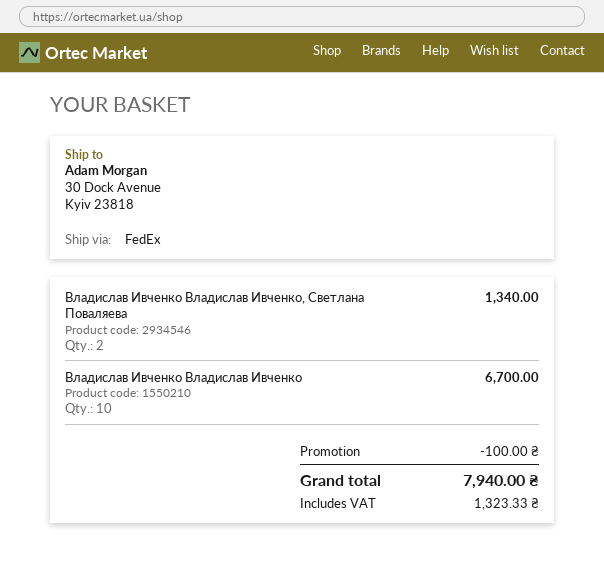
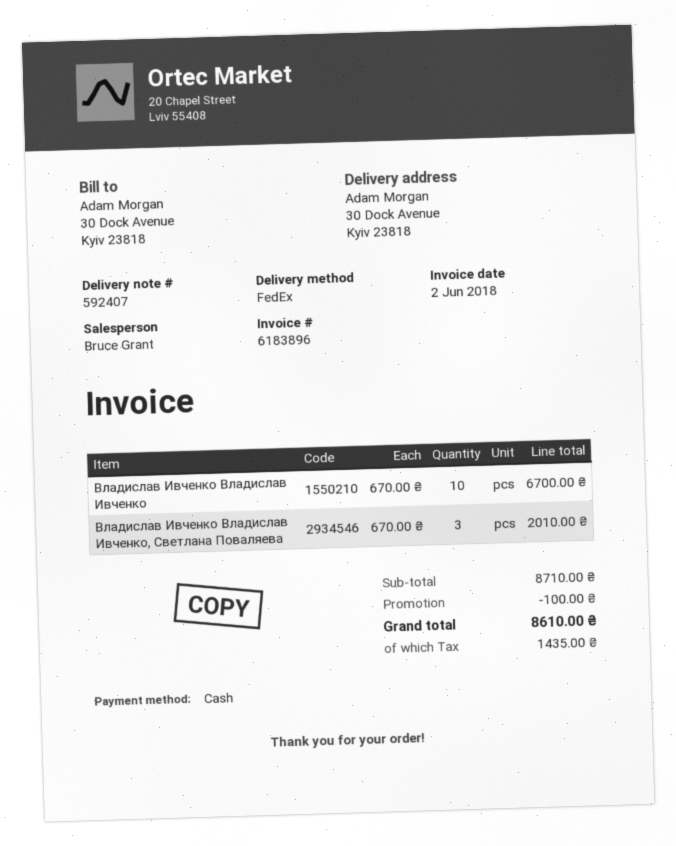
Владислав Ивченко Владислав Ивченко, Светлана Поваляева: 2 for 1340.00 -> 3 for 2010.00
tax: 1323.33 -> 1435.00
total: 7940.00 -> 8610.00

